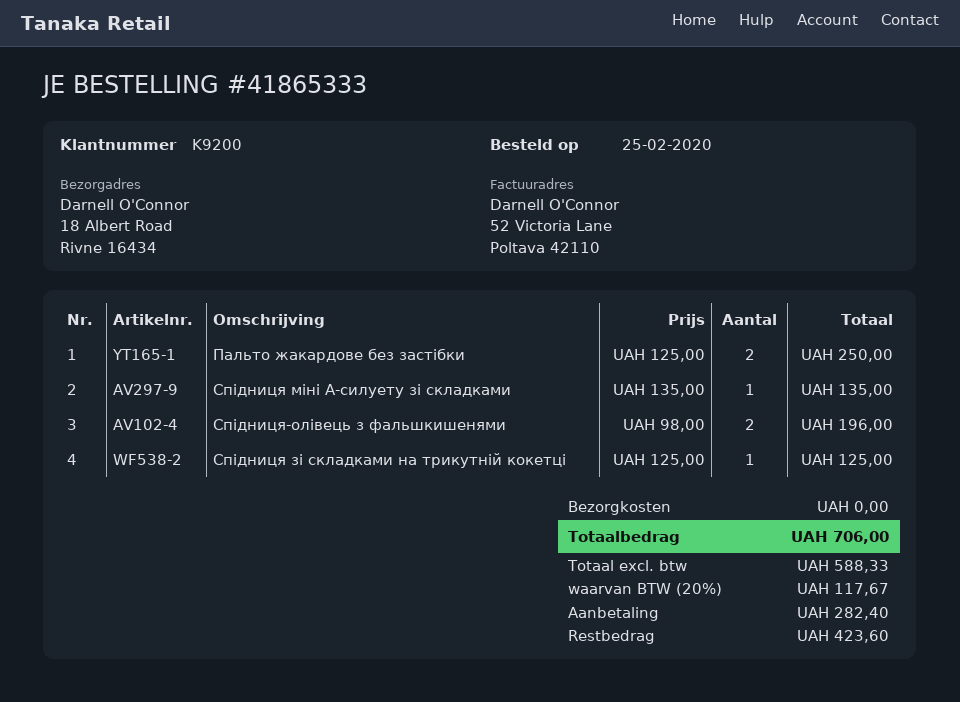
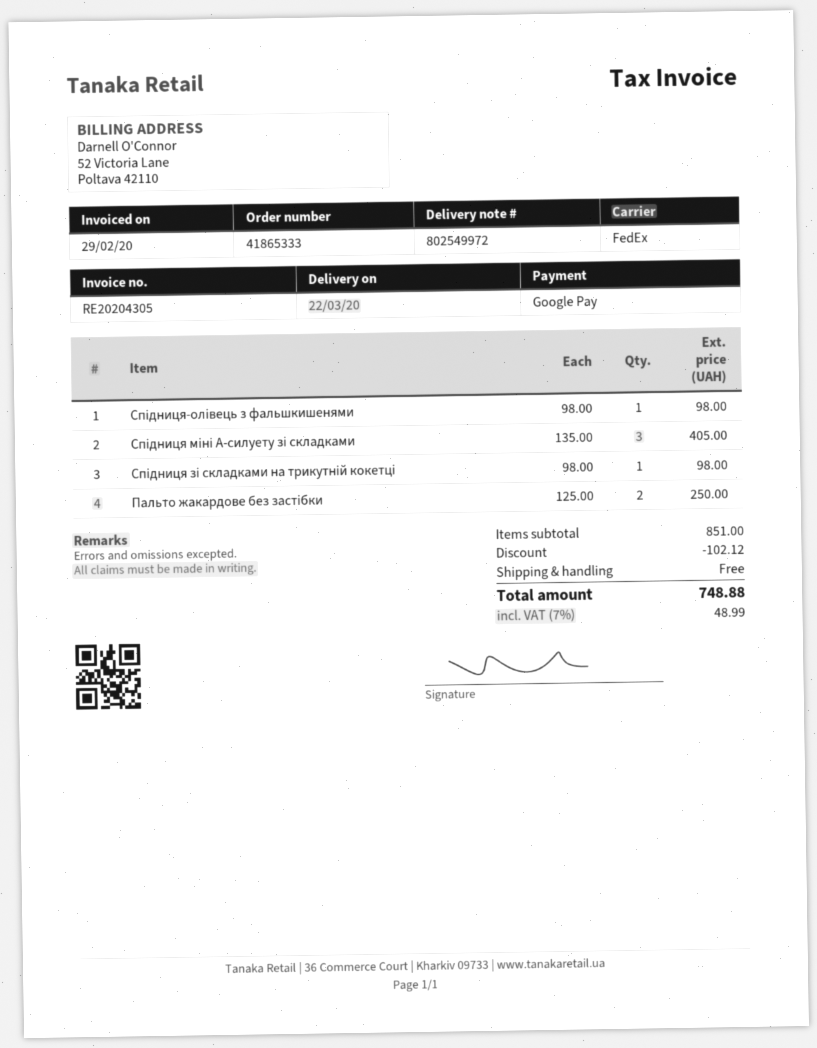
Спідниця міні А-силуету зі складками: 1 x 135.00 = 135.00 -> 3 x 135.00 = 405.00
Спідниця-олівець з фальшкишенями: 2 x 98.00 = 196.00 -> 1 x 98.00 = 98.00
Спідниця зі складками на трикутній кокетці: 1 x 125.00 = 125.00 -> 1 x 98.00 = 98.00
discount: none -> 102.12
tax: 20% = 117.67 -> 7% = 48.99
total: 706.00 -> 748.88

